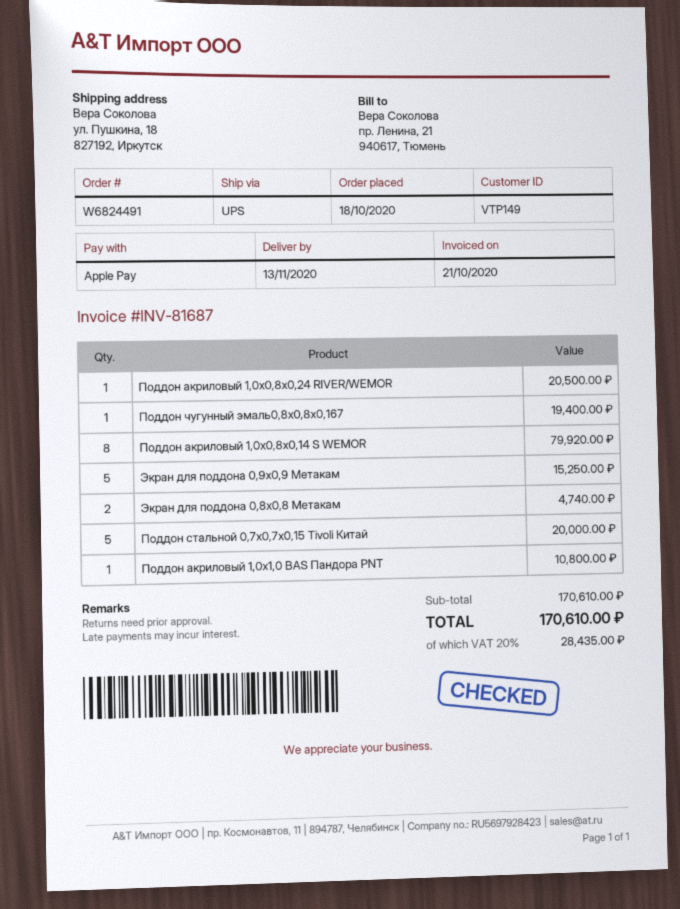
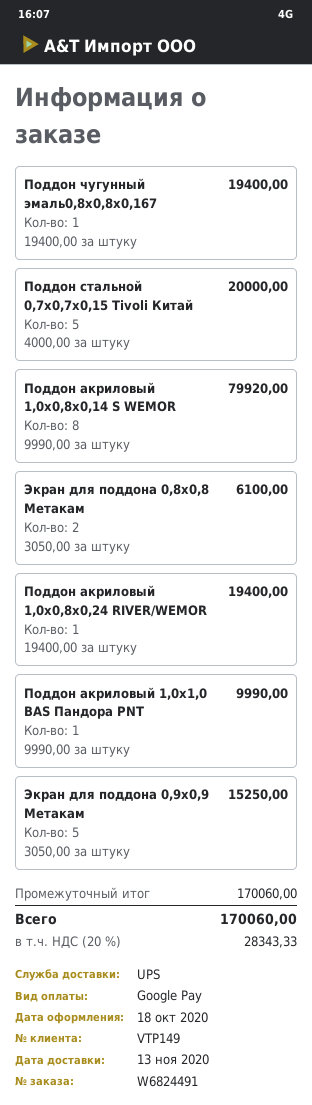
payment method: Apple Pay -> Google Pay
Поддон акриловый 1,0х0,8х0,24 RIVER/WEMOR: 1 for 20500.00 -> 1 for 19400.00
Экран для поддона 0,8х0,8 Метакам: 2 for 4740.00 -> 2 for 6100.00
Поддон акриловый 1,0х1,0 BAS Пандора PNT: 1 for 10800.00 -> 1 for 9990.00
subtotal: 170610.00 -> 170060.00
tax: 20% = 28435.00 -> 20% = 28343.33
total: 170610.00 -> 170060.00

